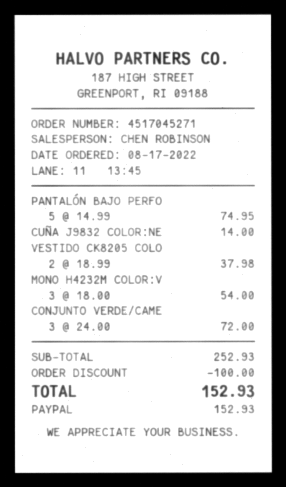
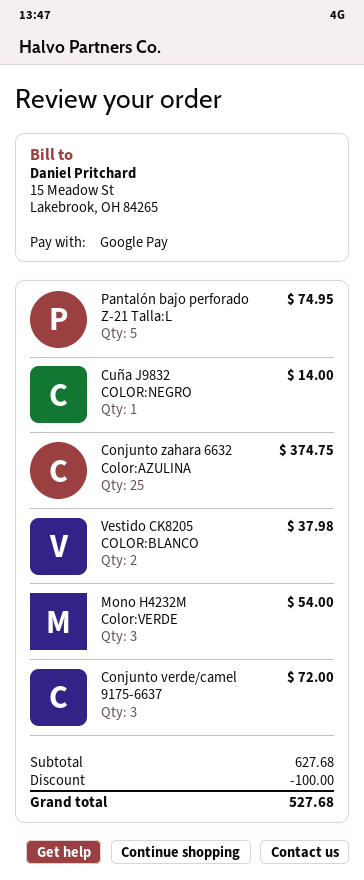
payment method: PayPal -> Google Pay
Conjunto zahara 6632 Color:AZULINA: none -> 25 for 374.75
subtotal: 252.93 -> 627.68
total: 152.93 -> 527.68

